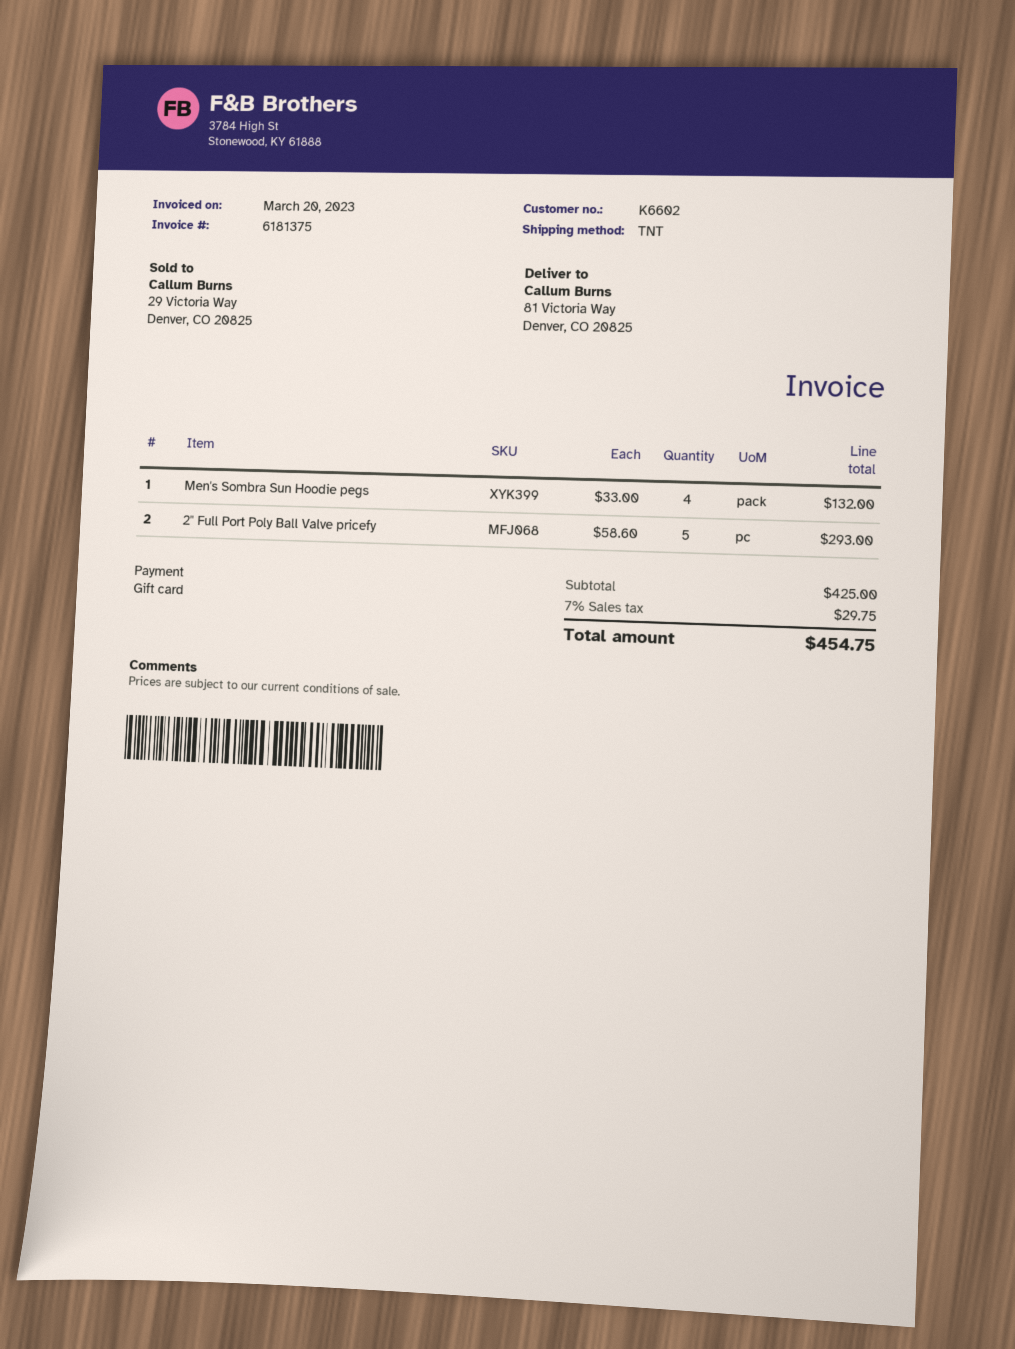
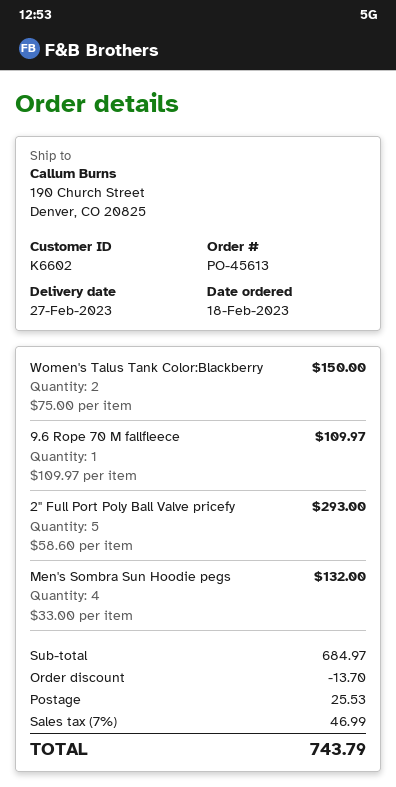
ship to: 81 Victoria Way, Denver, CO 20825 -> 190 Church Street, Denver, CO 20825
Women's Talus Tank Color:Blackberry: none -> 2 x 75.00 = 150.00
9.6 Rope 70 M fallfleece: none -> 1 x 109.97 = 109.97
subtotal: 425.00 -> 684.97
discount: none -> 13.70
shipping: none -> 25.53
tax: 7% = 29.75 -> 7% = 46.99
total: 454.75 -> 743.79

